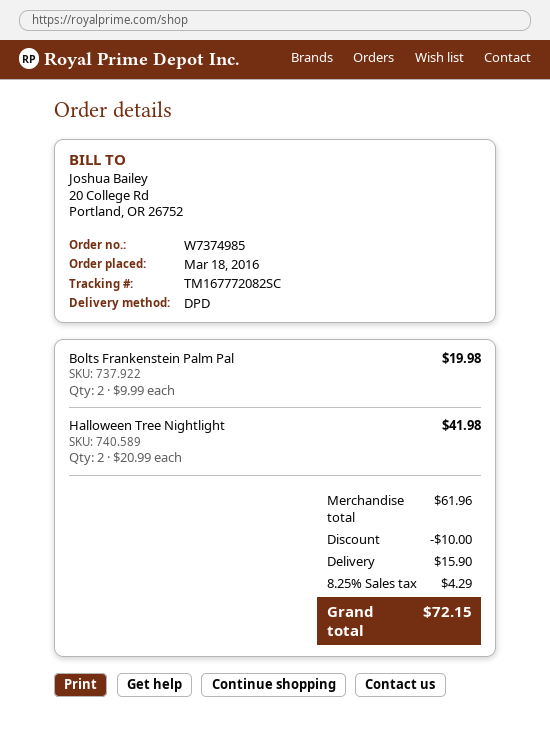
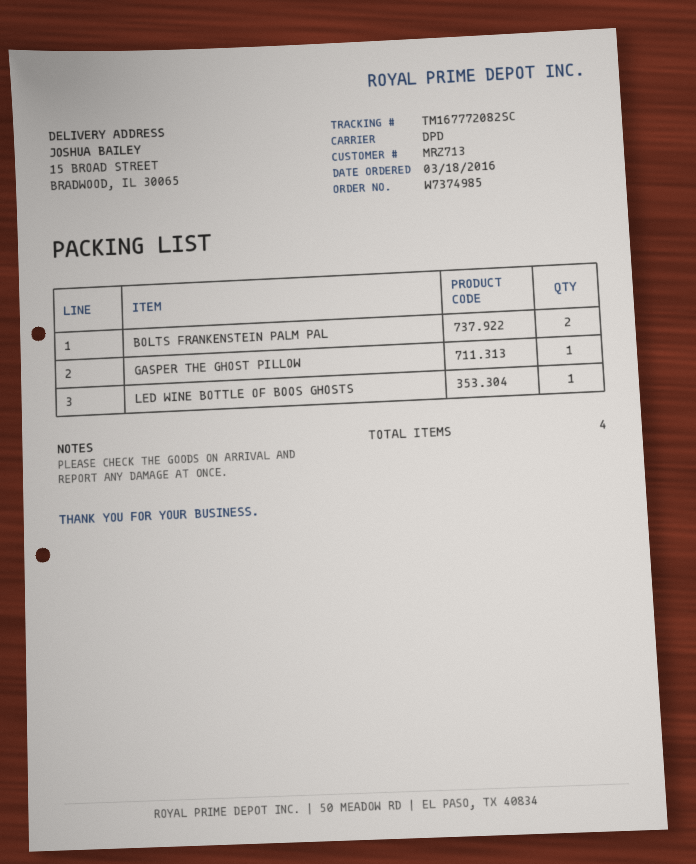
Halloween Tree Nightlight: 2 -> none
GASPER THE GHOST PILLOW: none -> 1
LED WINE BOTTLE OF BOOS GHOSTS: none -> 1

